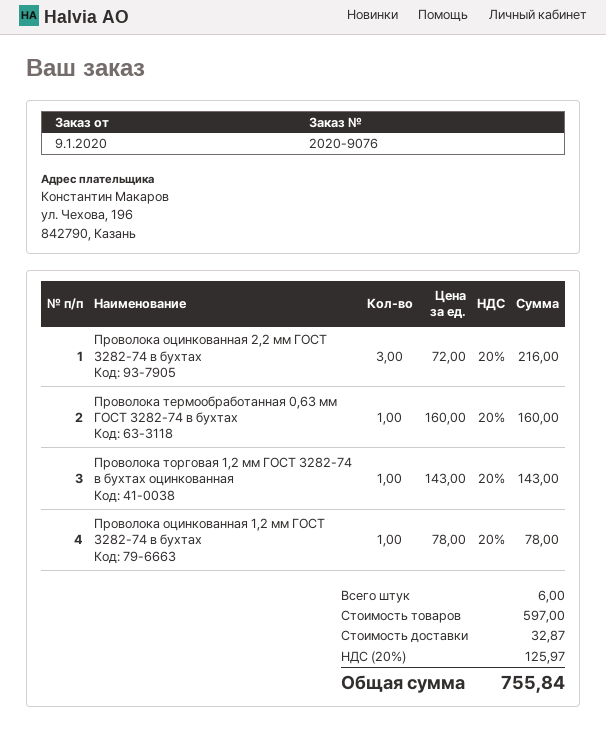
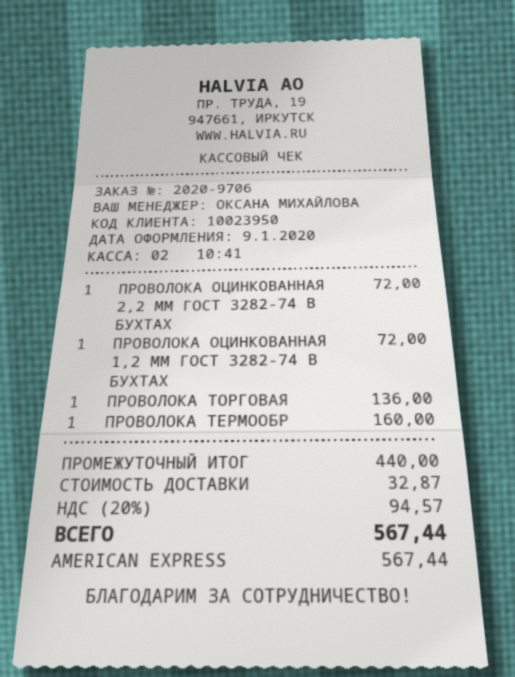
order number: 2020-9076 -> 2020-9706
Проволока оцинкованная 2,2 мм ГОСТ 3282-74 в бухтах: 3 x 72.00 = 216.00 -> 1 x 72.00 = 72.00
Проволока торговая 1,2 мм ГОСТ 3282-74 в бухтах оцинкованная: 1 x 143.00 = 143.00 -> 1 x 136.00 = 136.00
Проволока оцинкованная 1,2 мм ГОСТ 3282-74 в бухтах: 1 x 78.00 = 78.00 -> 1 x 72.00 = 72.00
subtotal: 597.00 -> 440.00
tax: 20% = 125.97 -> 20% = 94.57
total: 755.84 -> 567.44

